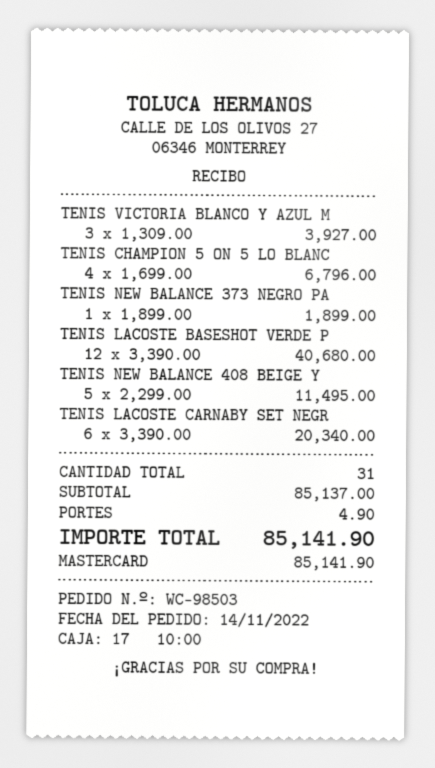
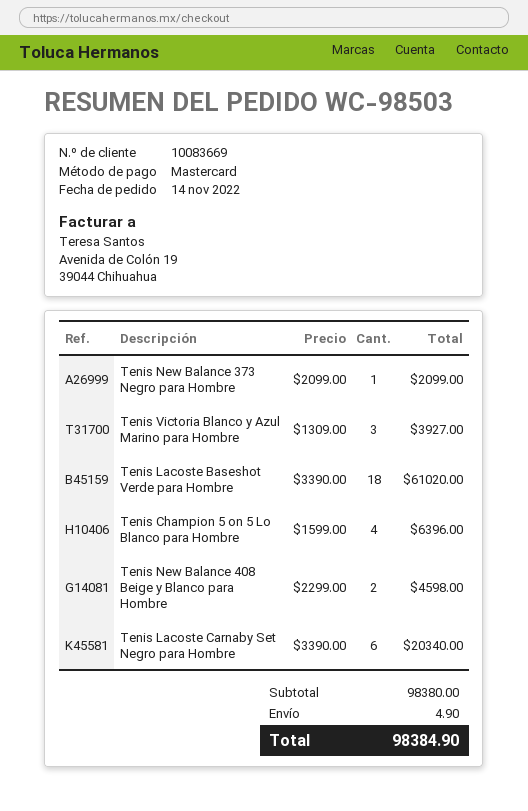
TENIS CHAMPION 5 ON 5 LO BLANC: 4 x 1699.00 = 6796.00 -> 4 x 1599.00 = 6396.00
TENIS NEW BALANCE 373 NEGRO PA: 1 x 1899.00 = 1899.00 -> 1 x 2099.00 = 2099.00
TENIS LACOSTE BASESHOT VERDE P: 12 x 3390.00 = 40680.00 -> 18 x 3390.00 = 61020.00
TENIS NEW BALANCE 408 BEIGE Y: 5 x 2299.00 = 11495.00 -> 2 x 2299.00 = 4598.00
subtotal: 85137.00 -> 98380.00
total: 85141.90 -> 98384.90

